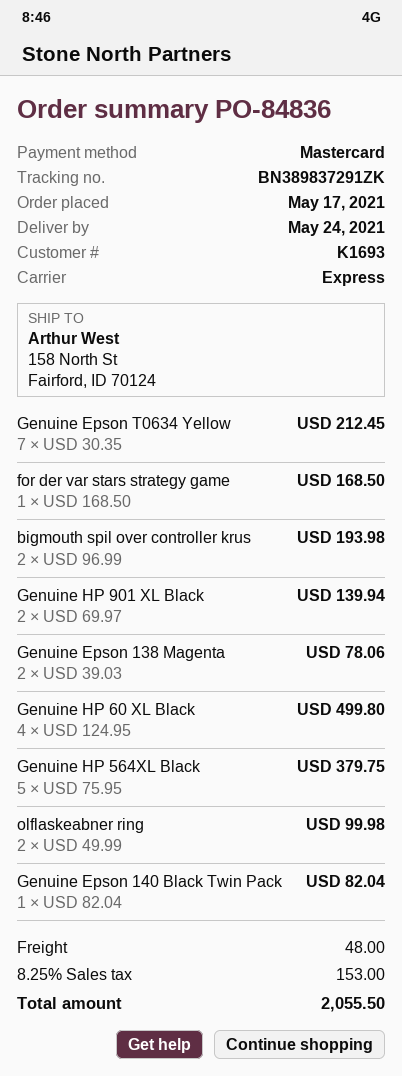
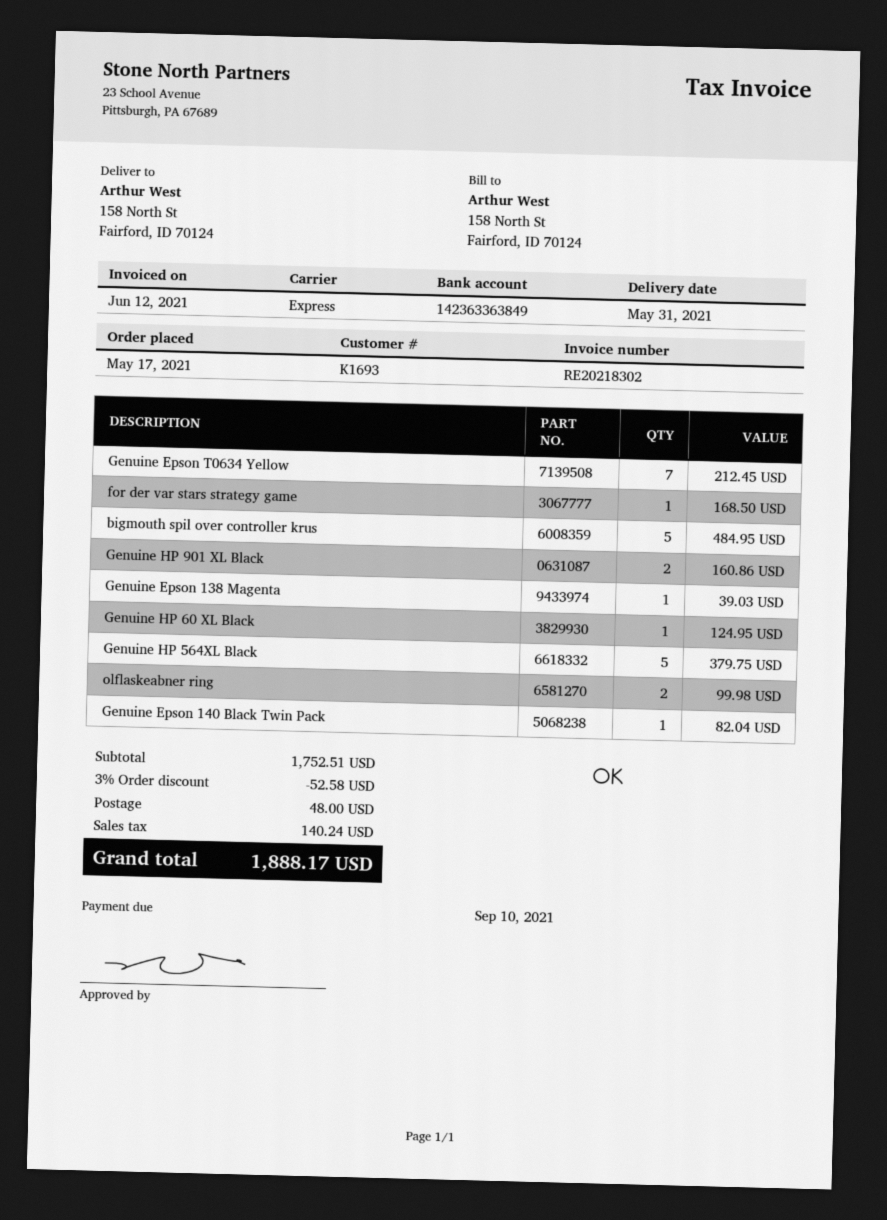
delivery date: 2021-05-24 -> 2021-05-31
bigmouth spil over controller krus: 2 for 193.98 -> 5 for 484.95
Genuine HP 901 XL Black: 2 for 139.94 -> 2 for 160.86
Genuine Epson 138 Magenta: 2 for 78.06 -> 1 for 39.03
Genuine HP 60 XL Black: 4 for 499.80 -> 1 for 124.95
discount: none -> 3% = 52.58
tax: 153.00 -> 140.24
total: 2055.50 -> 1888.17

